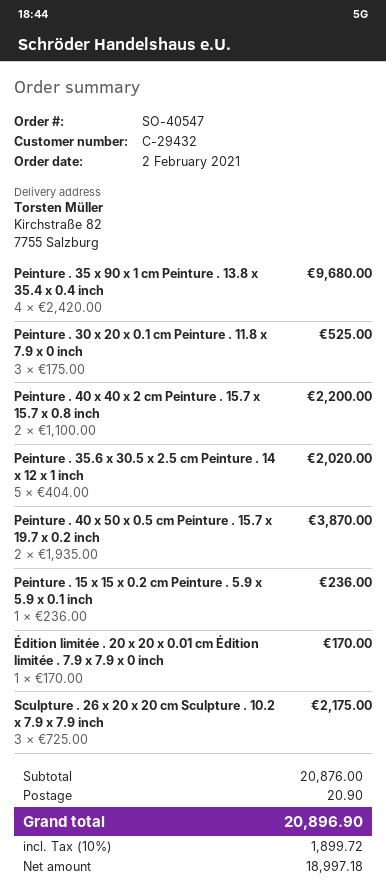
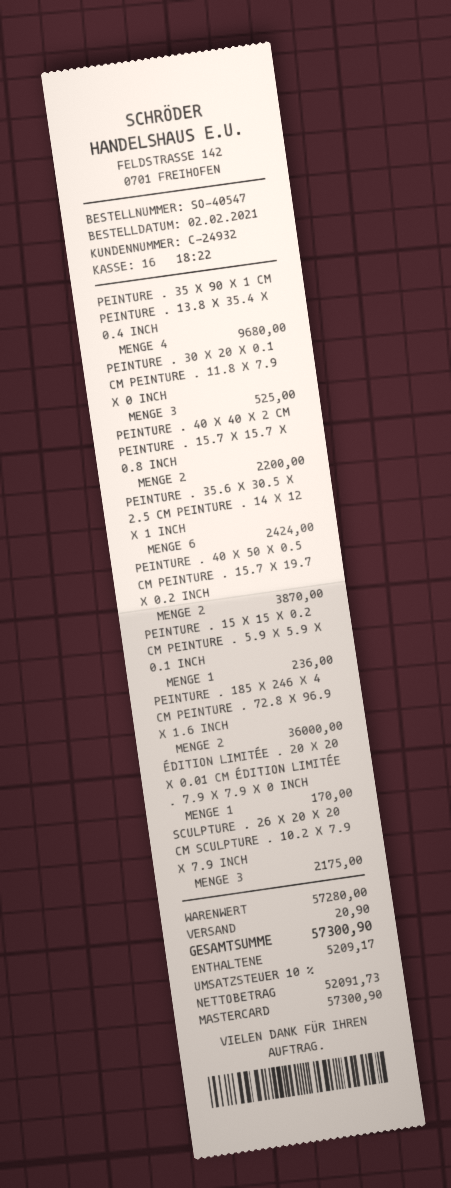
customer number: C-29432 -> C-24932
Peinture . 35.6 x 30.5 x 2.5 cm Peinture . 14 x 12 x 1 inch: 5 for 2020.00 -> 6 for 2424.00
PEINTURE . 185 X 246 X 4 CM PEINTURE . 72.8 X 96.9 X 1.6 INCH: none -> 2 for 36000.00
subtotal: 20876.00 -> 57280.00
net: 18997.18 -> 52091.73
tax: 10% = 1899.72 -> 10% = 5209.17
total: 20896.90 -> 57300.90

